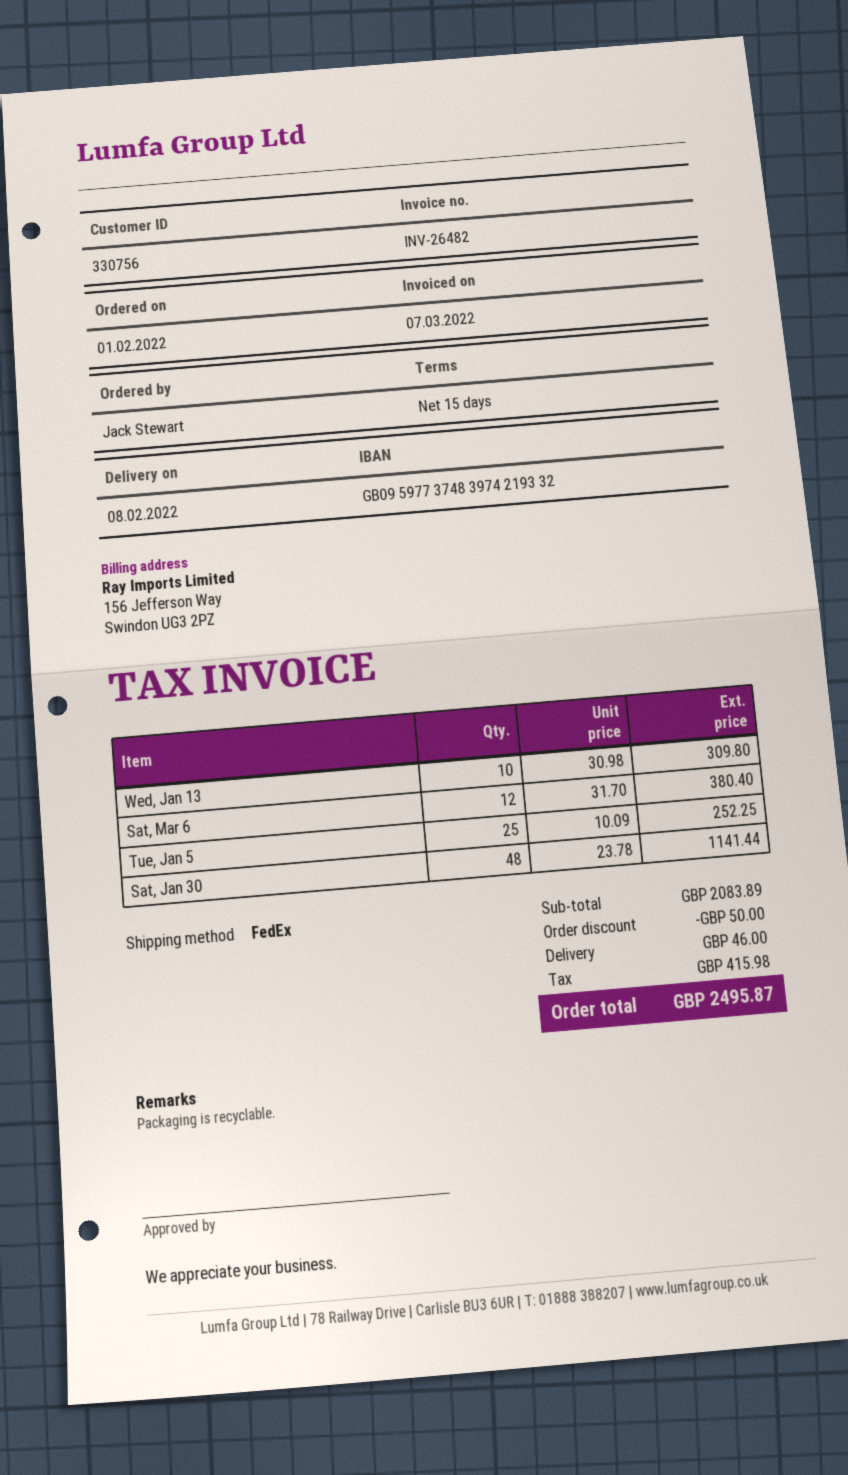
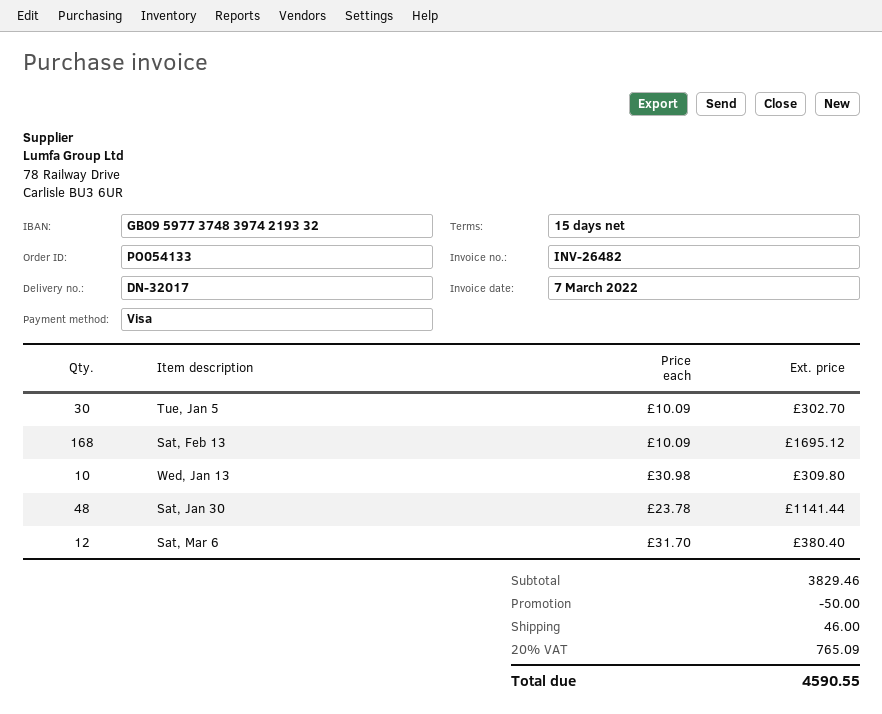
Tue, Jan 5: 25 x 10.09 = 252.25 -> 30 x 10.09 = 302.70
Sat, Feb 13: none -> 168 x 10.09 = 1695.12
subtotal: 2083.89 -> 3829.46
tax: 415.98 -> 765.09
total: 2495.87 -> 4590.55

